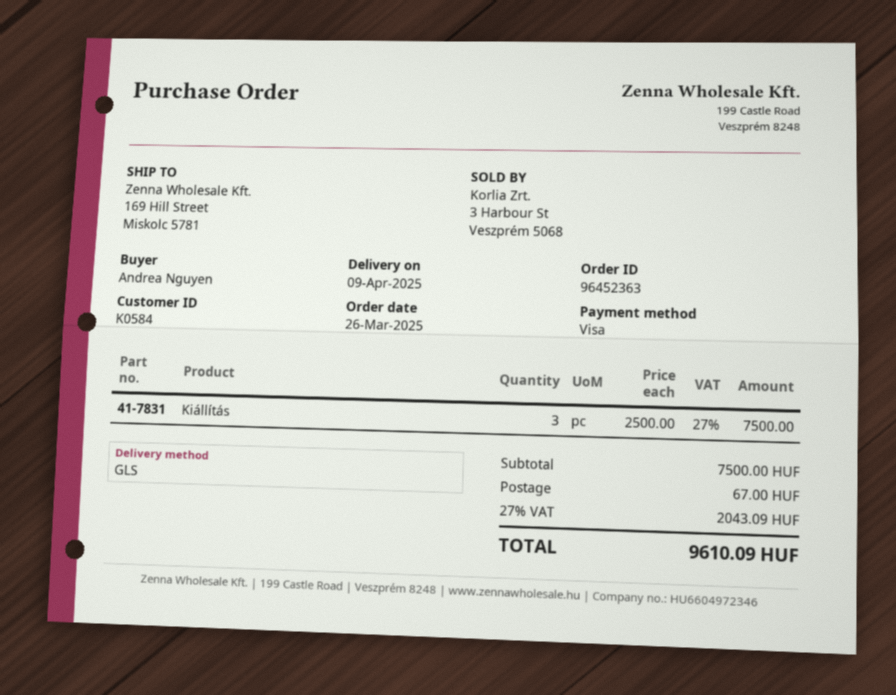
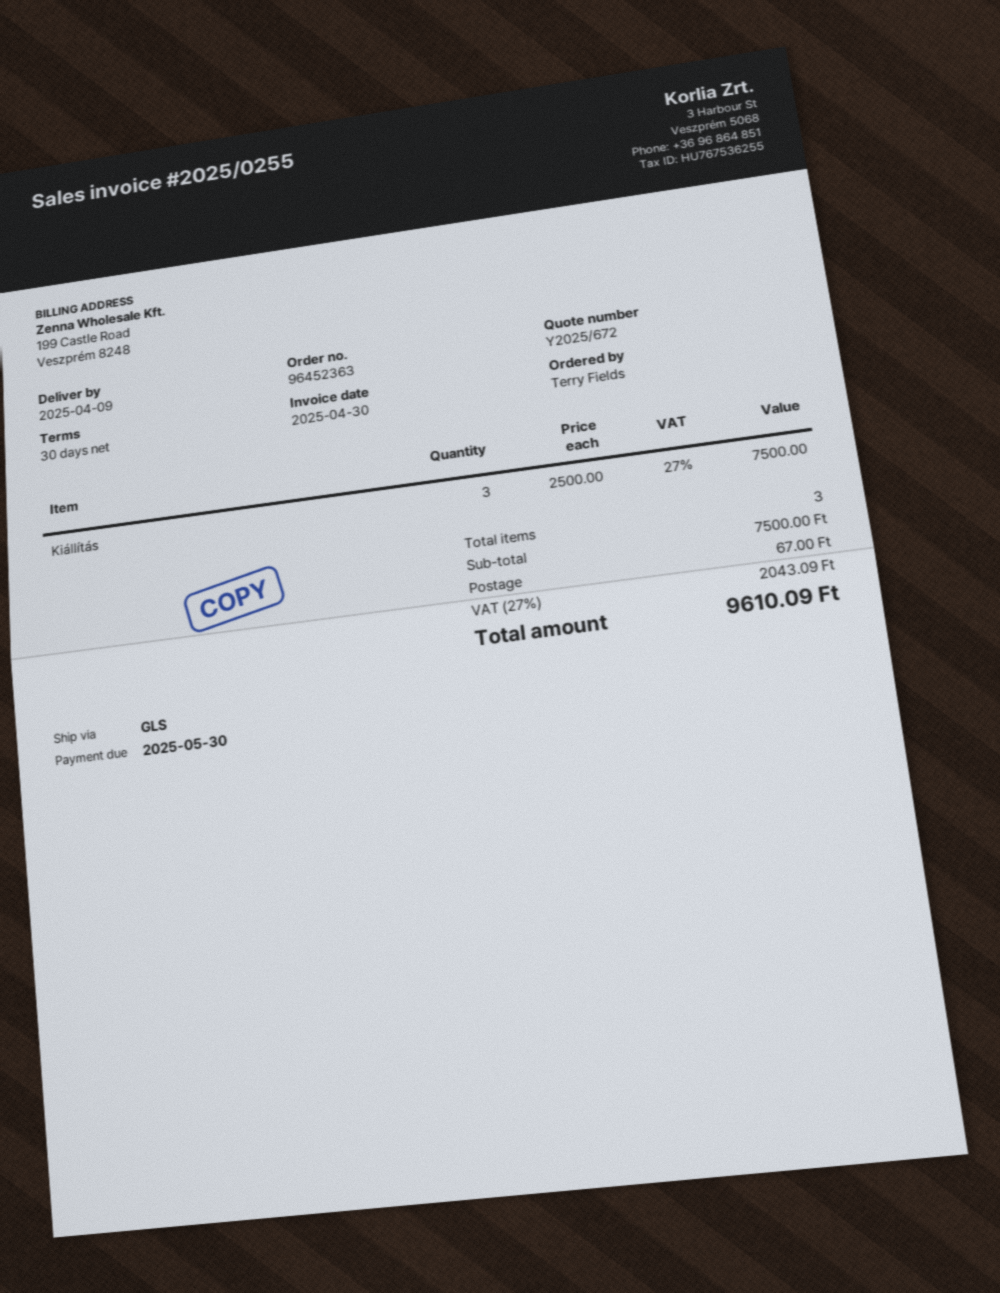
ordered by: Andrea Nguyen -> Terry Fields

